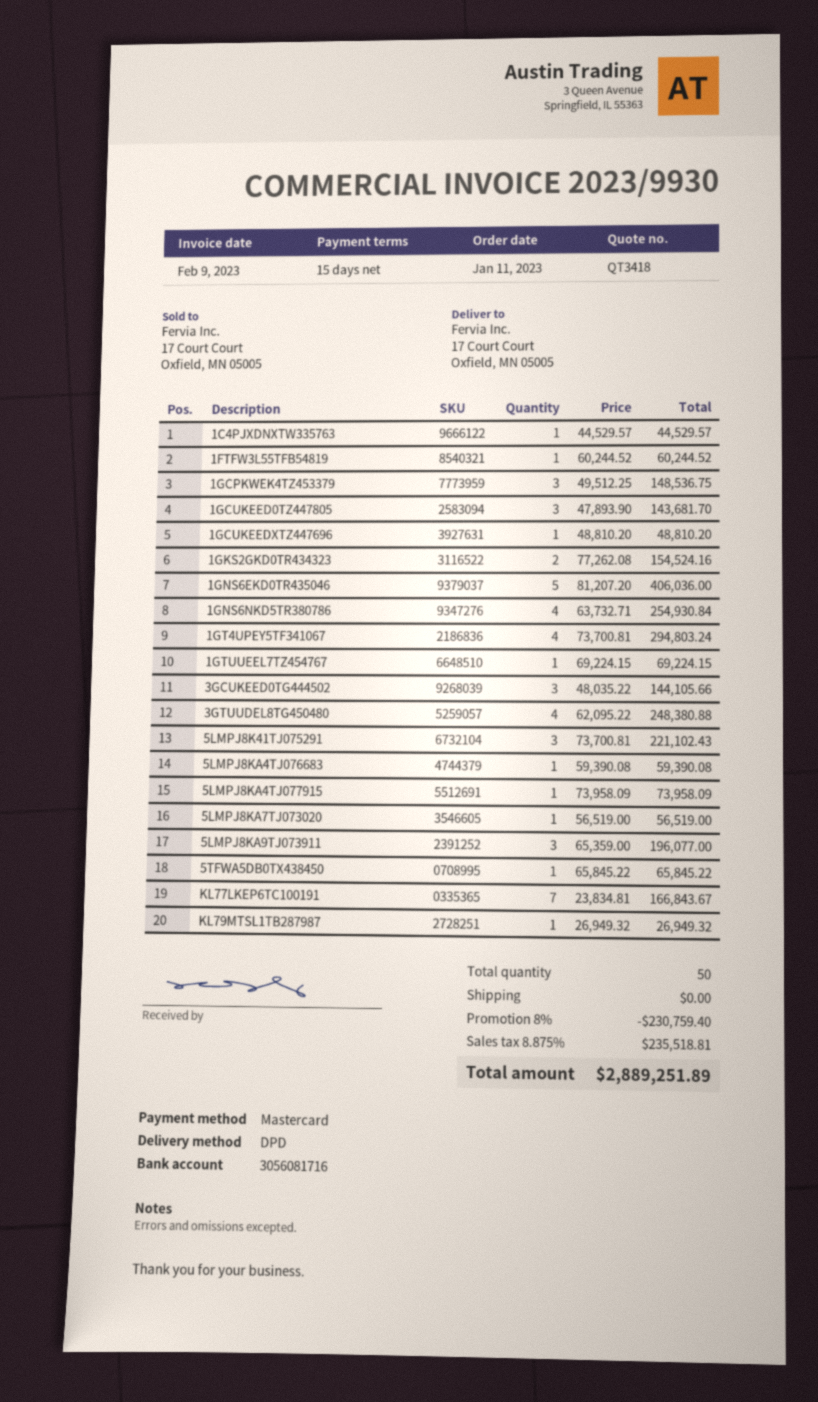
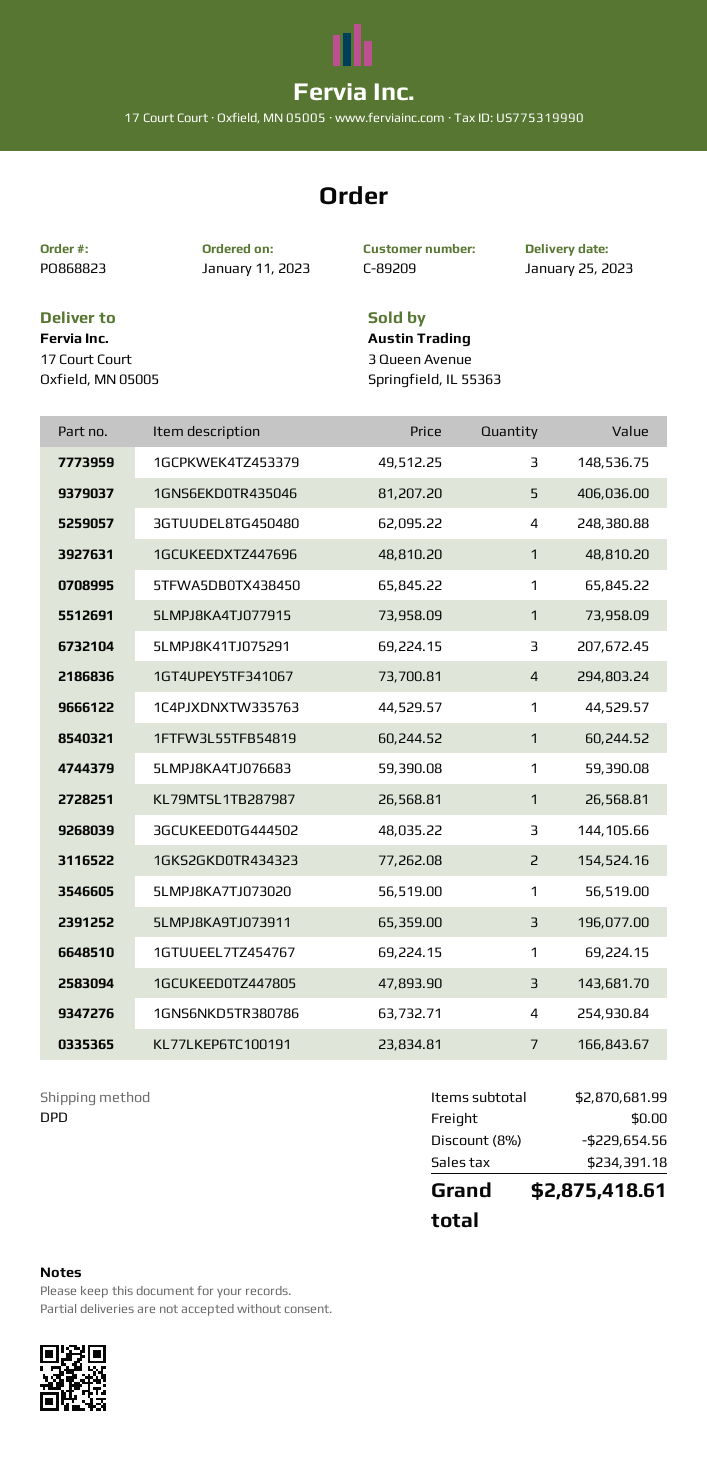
5LMPJ8K41TJ075291: 3 x 73700.81 = 221102.43 -> 3 x 69224.15 = 207672.45
KL79MTSL1TB287987: 1 x 26949.32 = 26949.32 -> 1 x 26568.81 = 26568.81
discount: 8% = 230759.40 -> 8% = 229654.56
tax: 235518.81 -> 234391.18
total: 2889251.89 -> 2875418.61

